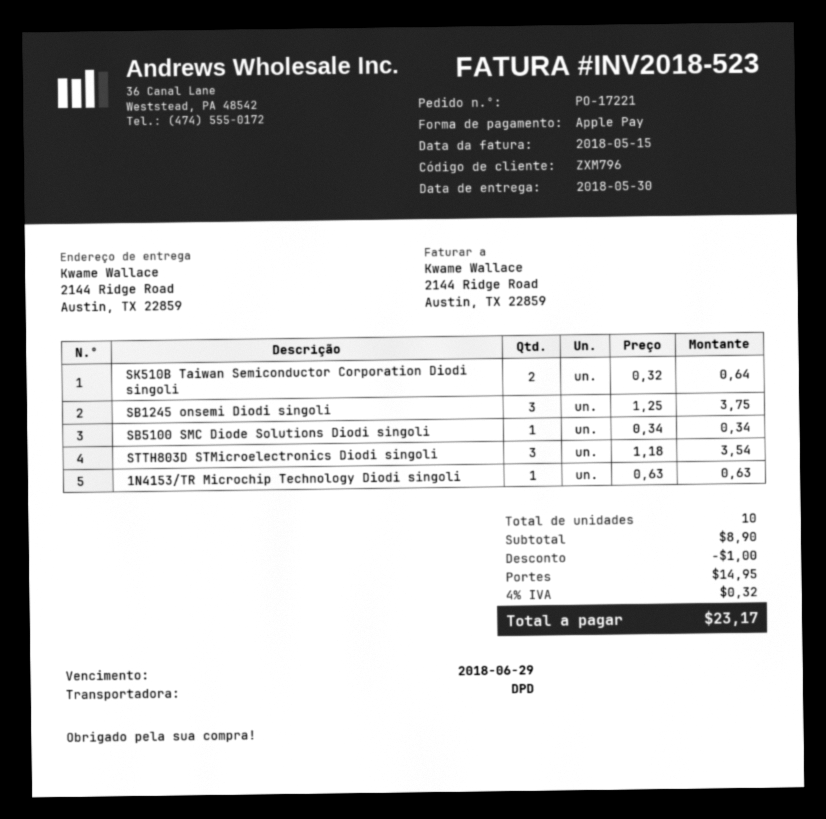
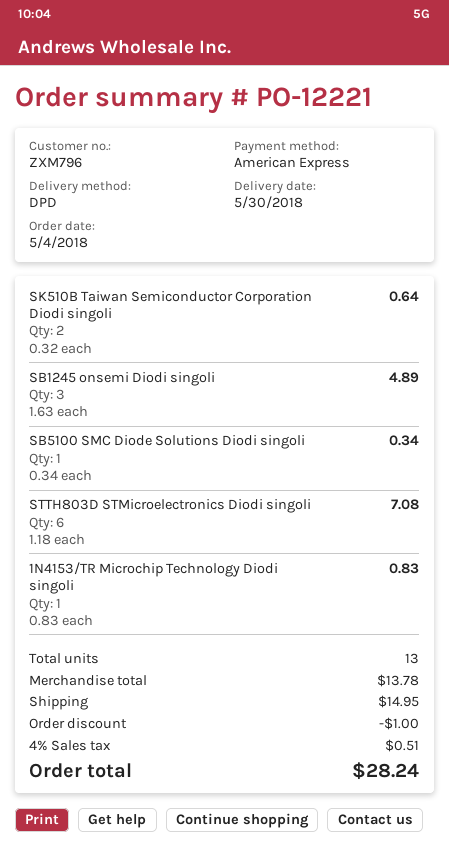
order number: PO-17221 -> PO-12221
payment method: Apple Pay -> American Express
SB1245 onsemi Diodi singoli: 3 x 1.25 = 3.75 -> 3 x 1.63 = 4.89
STTH803D STMicroelectronics Diodi singoli: 3 x 1.18 = 3.54 -> 6 x 1.18 = 7.08
1N4153/TR Microchip Technology Diodi singoli: 1 x 0.63 = 0.63 -> 1 x 0.83 = 0.83
total quantity: 10 -> 13
subtotal: 8.90 -> 13.78
tax: 4% = 0.32 -> 4% = 0.51
total: 23.17 -> 28.24

